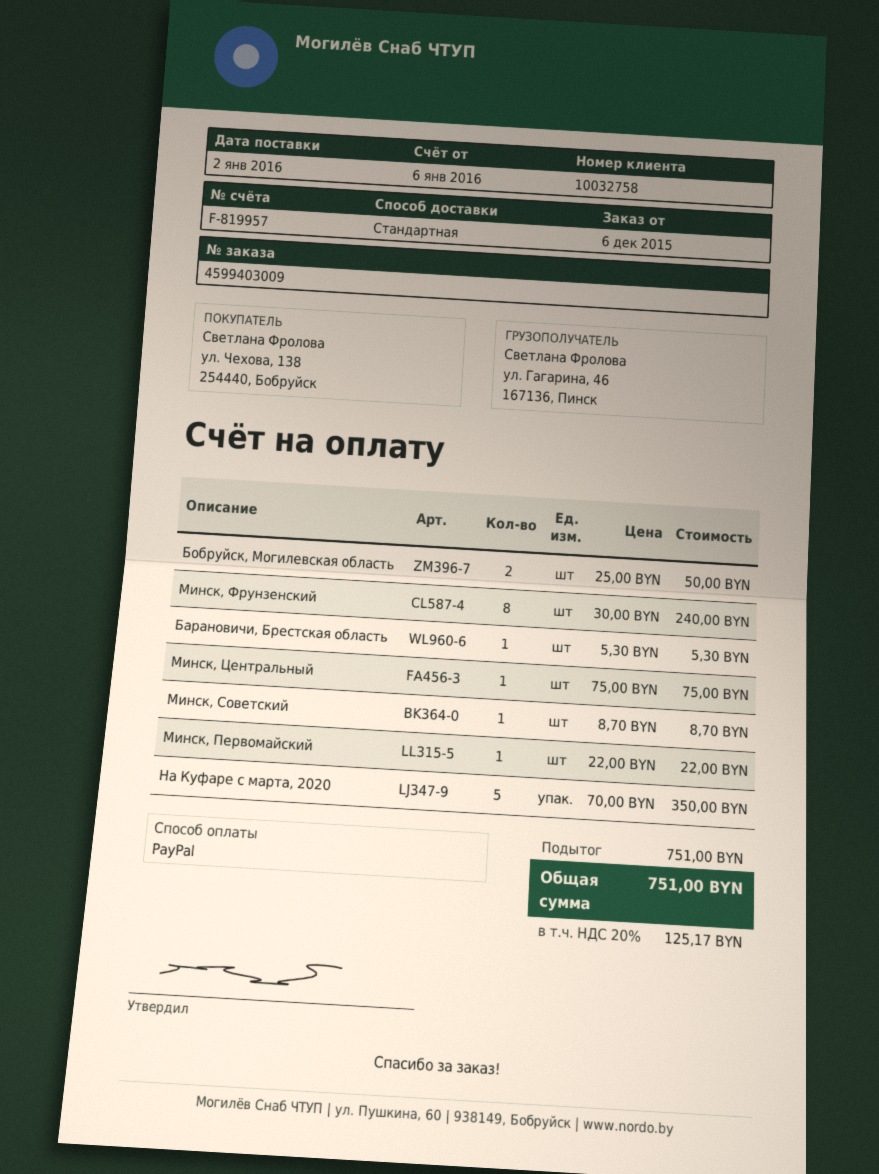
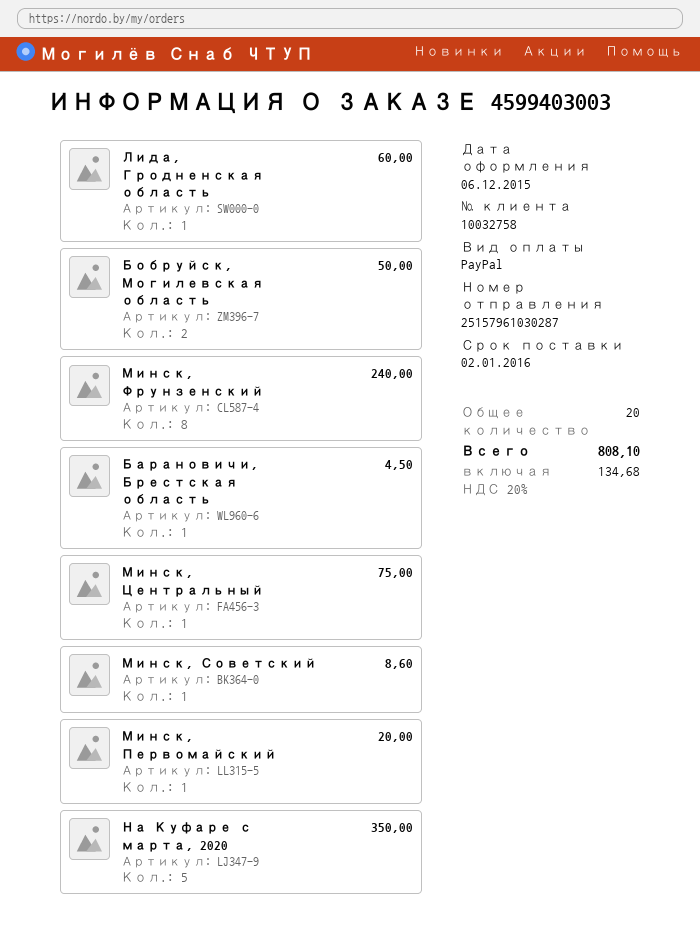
order number: 4599403009 -> 4599403003
Барановичи, Брестская область: 1 for 5.30 -> 1 for 4.50
Минск, Советский: 1 for 8.70 -> 1 for 8.60
Минск, Первомайский: 1 for 22.00 -> 1 for 20.00
Лида, Гродненская область: none -> 1 for 60.00
tax: 20% = 125.17 -> 20% = 134.68
total: 751.00 -> 808.10

